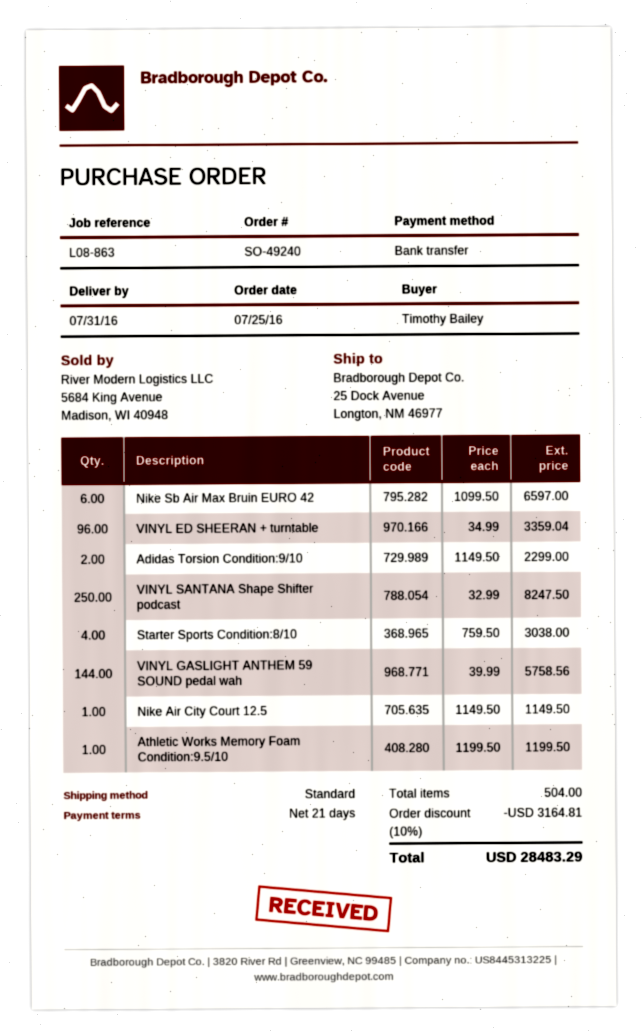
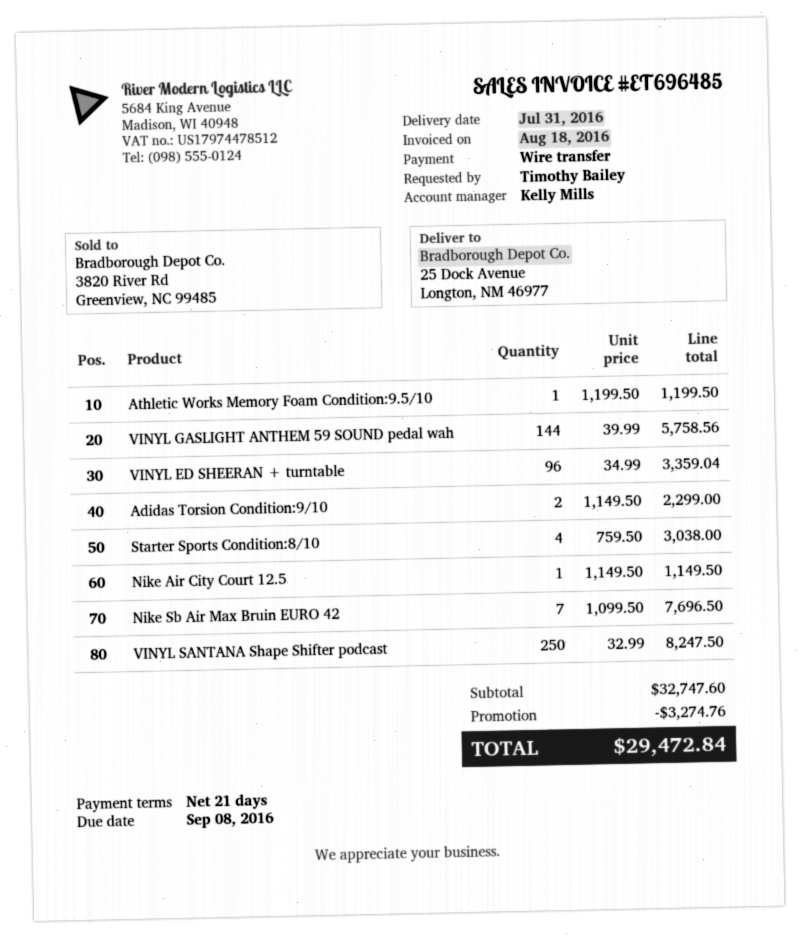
Nike Sb Air Max Bruin EURO 42: 6 x 1099.50 = 6597.00 -> 7 x 1099.50 = 7696.50
discount: 3164.81 -> 3274.76
total: 28483.29 -> 29472.84

